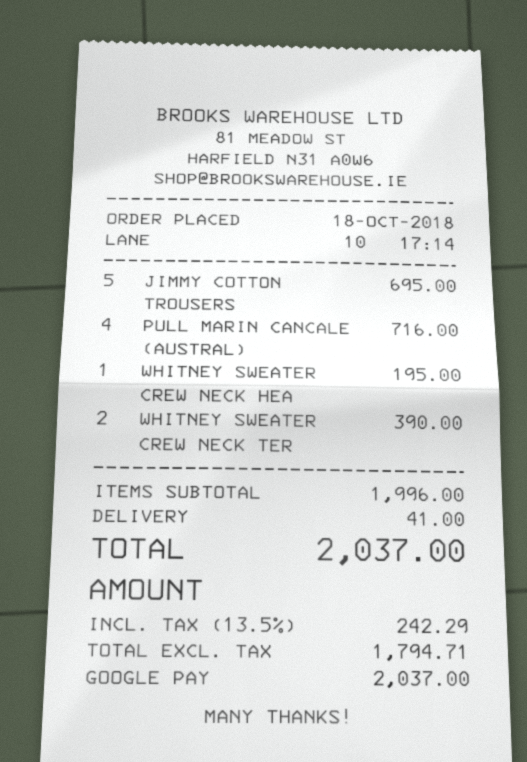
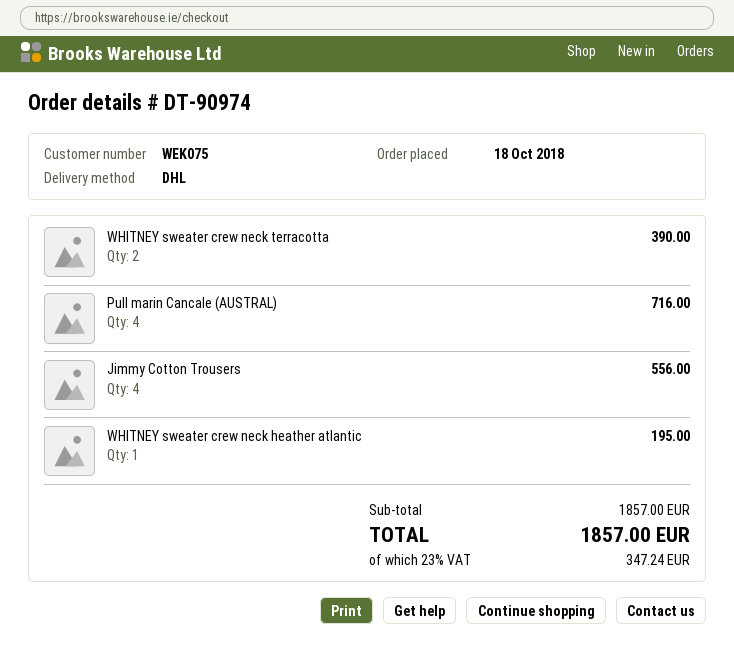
JIMMY COTTON TROUSERS: 5 for 695.00 -> 4 for 556.00
subtotal: 1996.00 -> 1857.00
shipping: 41.00 -> none
tax: 13.5% = 242.29 -> 23% = 347.24
total: 2037.00 -> 1857.00

